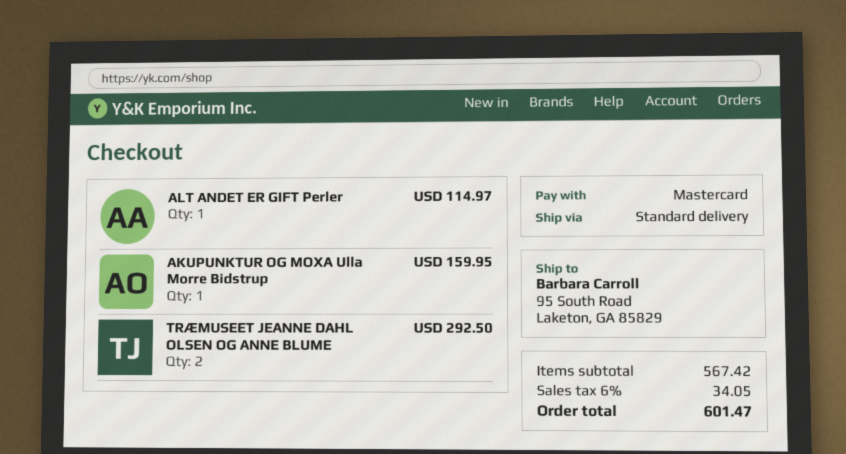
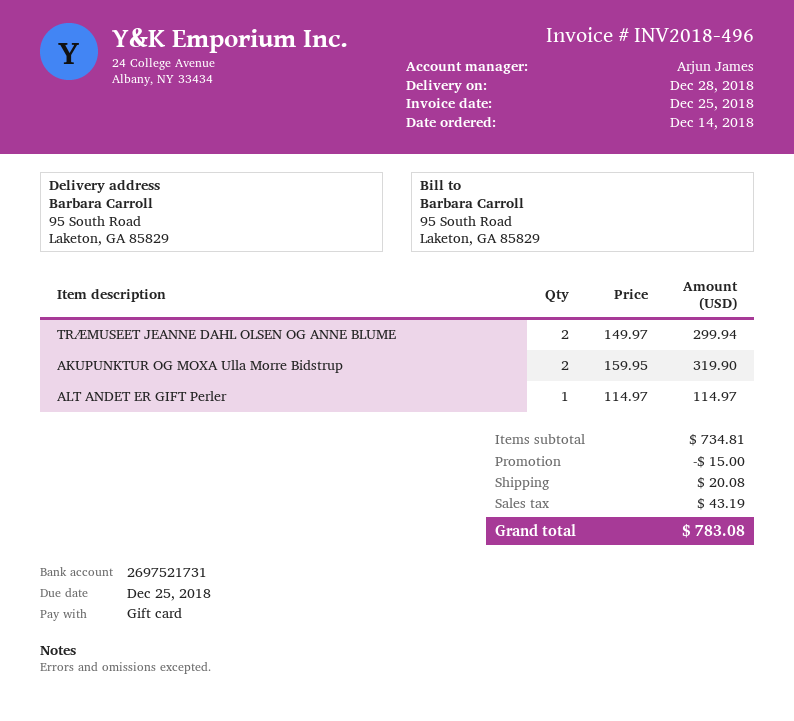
payment method: Mastercard -> gift card
AKUPUNKTUR OG MOXA Ulla Morre Bidstrup: 1 for 159.95 -> 2 for 319.90
TRÆMUSEET JEANNE DAHL OLSEN OG ANNE BLUME: 2 for 292.50 -> 2 for 299.94
subtotal: 567.42 -> 734.81
discount: none -> 15.00
shipping: none -> 20.08
tax: 34.05 -> 43.19
total: 601.47 -> 783.08

